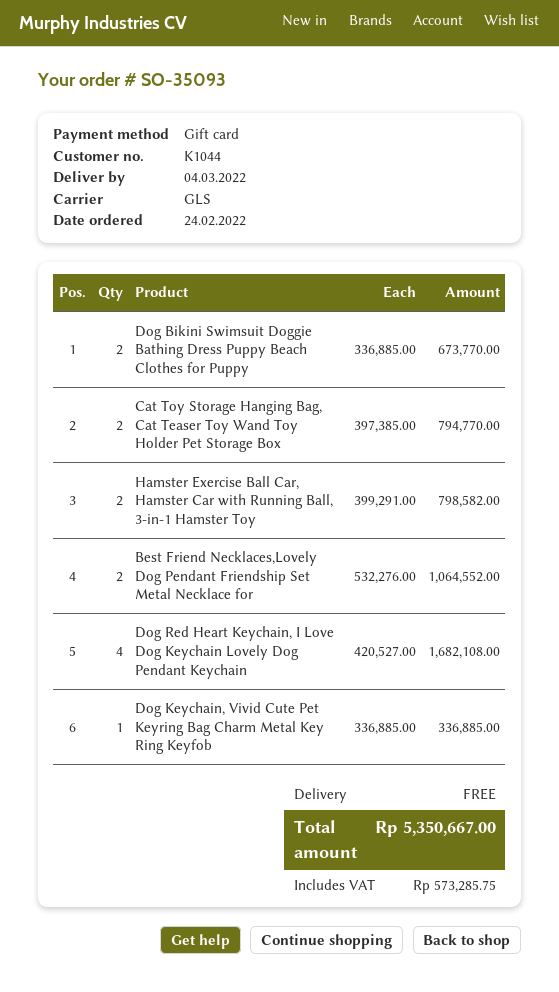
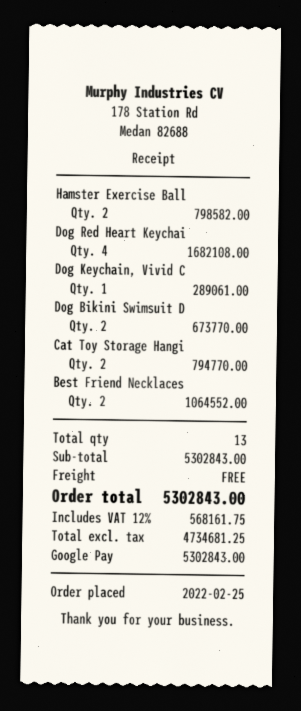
order date: 2022-02-24 -> 2022-02-25
payment method: gift card -> Google Pay
Dog Keychain, Vivid Cute Pet Keyring Bag Charm Metal Key Ring Keyfob: 1 for 336885.00 -> 1 for 289061.00
tax: 573285.75 -> 568161.75
total: 5350667.00 -> 5302843.00

